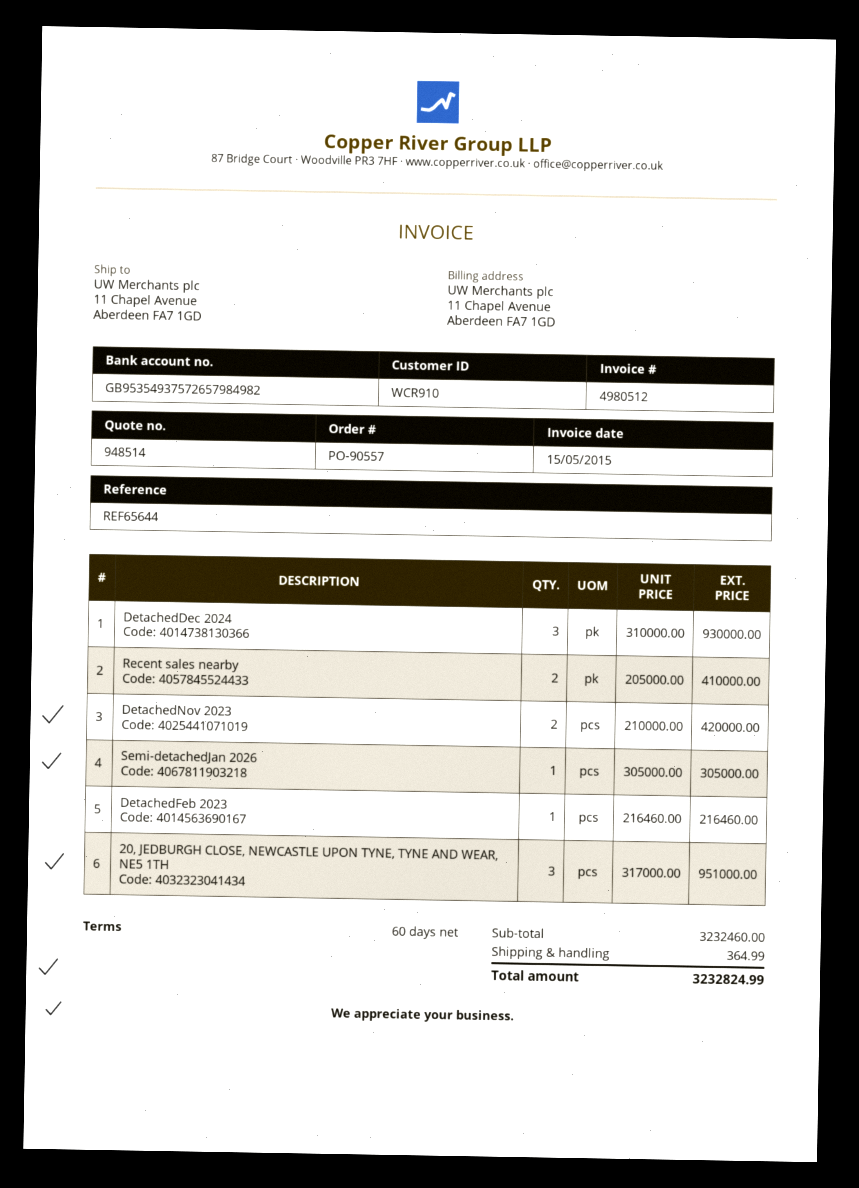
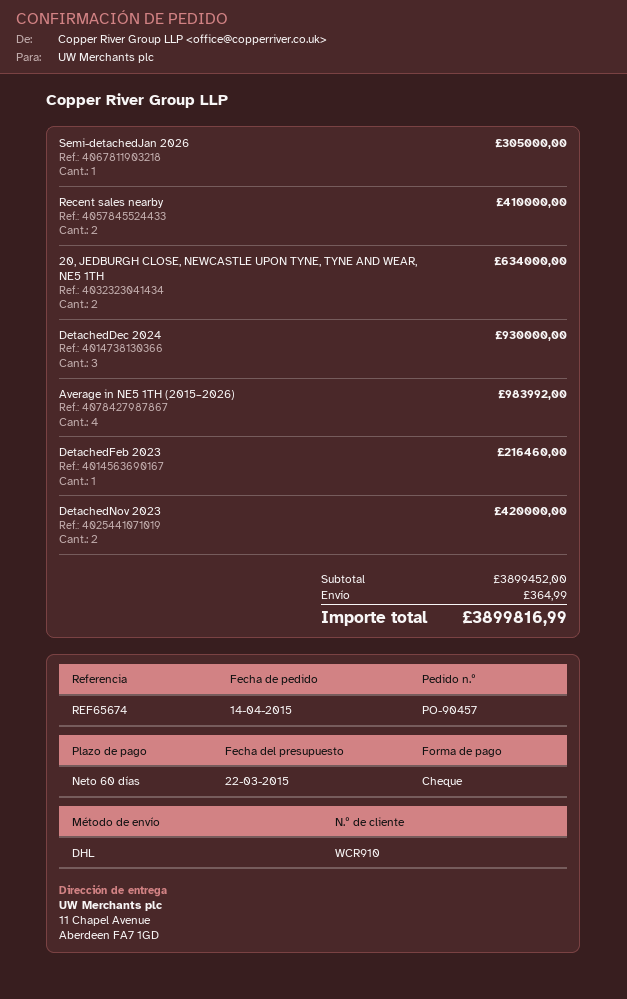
order number: PO-90557 -> PO-90457
reference: REF65644 -> REF65674
20, JEDBURGH CLOSE, NEWCASTLE UPON TYNE, TYNE AND WEAR, NE5 1TH: 3 for 951000.00 -> 2 for 634000.00
Average in NE5 1TH (2015–2026): none -> 4 for 983992.00
subtotal: 3232460.00 -> 3899452.00
total: 3232824.99 -> 3899816.99

